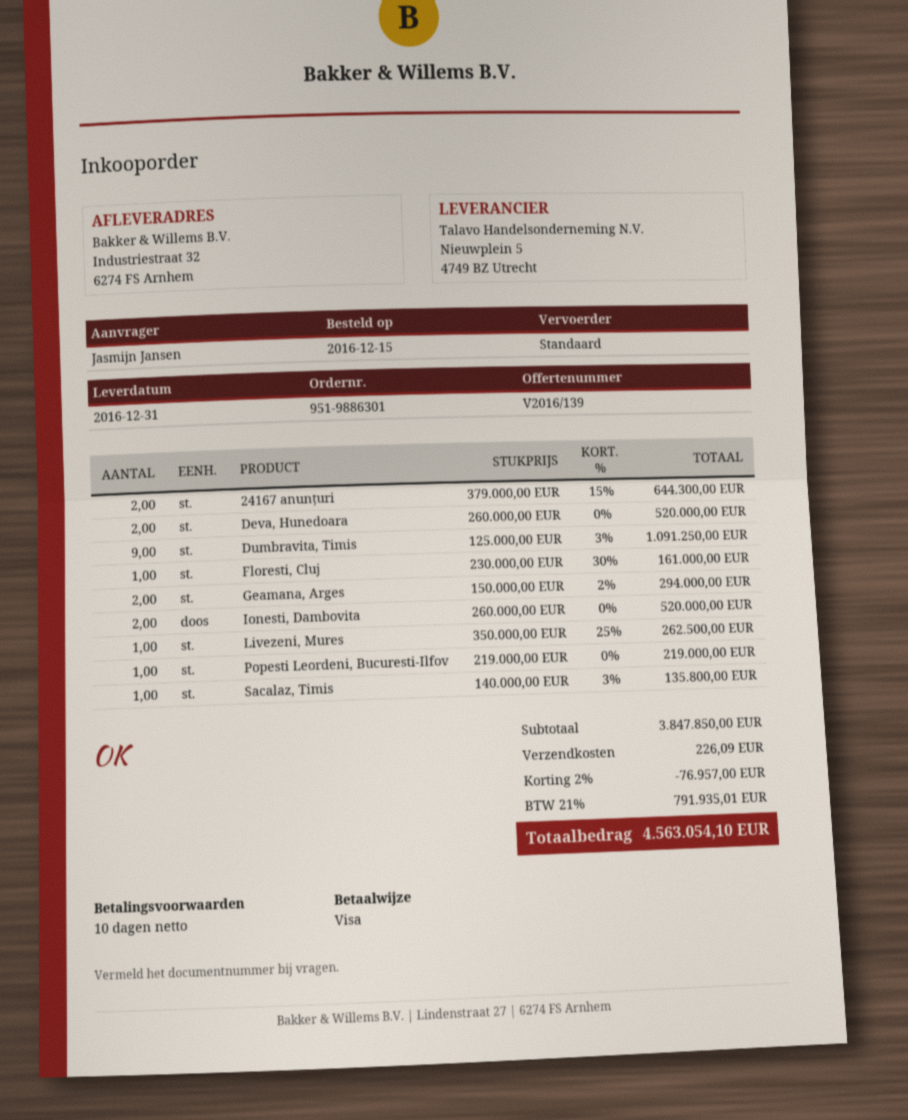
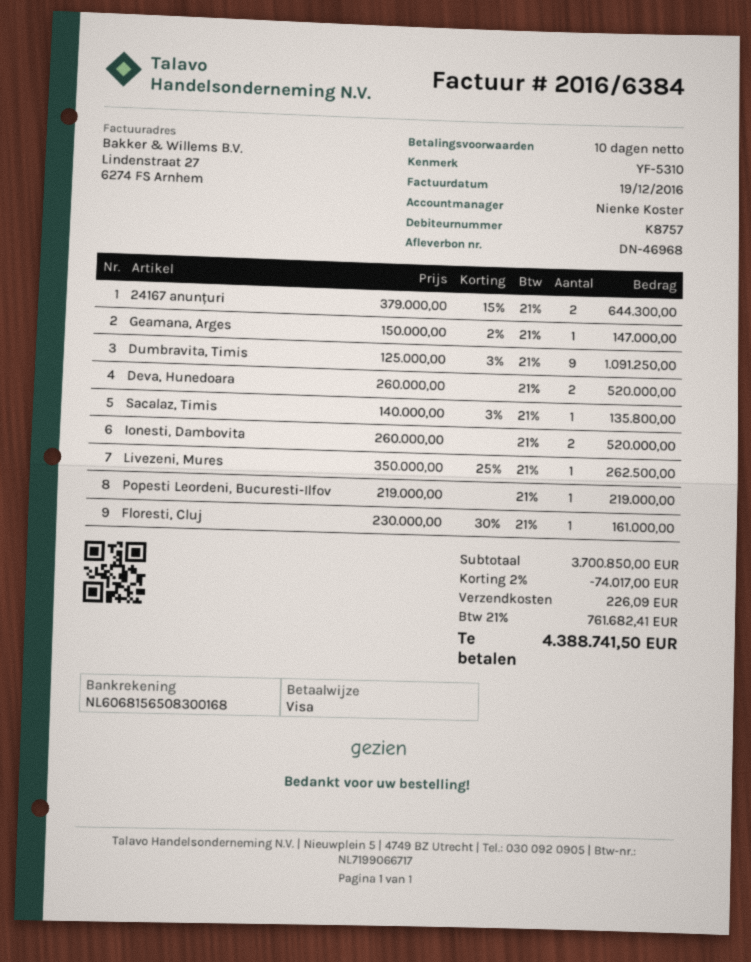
Geamana, Arges: 2 x 150000.00 - 2% = 294000.00 -> 1 x 150000.00 - 2% = 147000.00
subtotal: 3847850.00 -> 3700850.00
discount: 2% = 76957.00 -> 2% = 74017.00
tax: 21% = 791935.01 -> 21% = 761682.41
total: 4563054.10 -> 4388741.50

